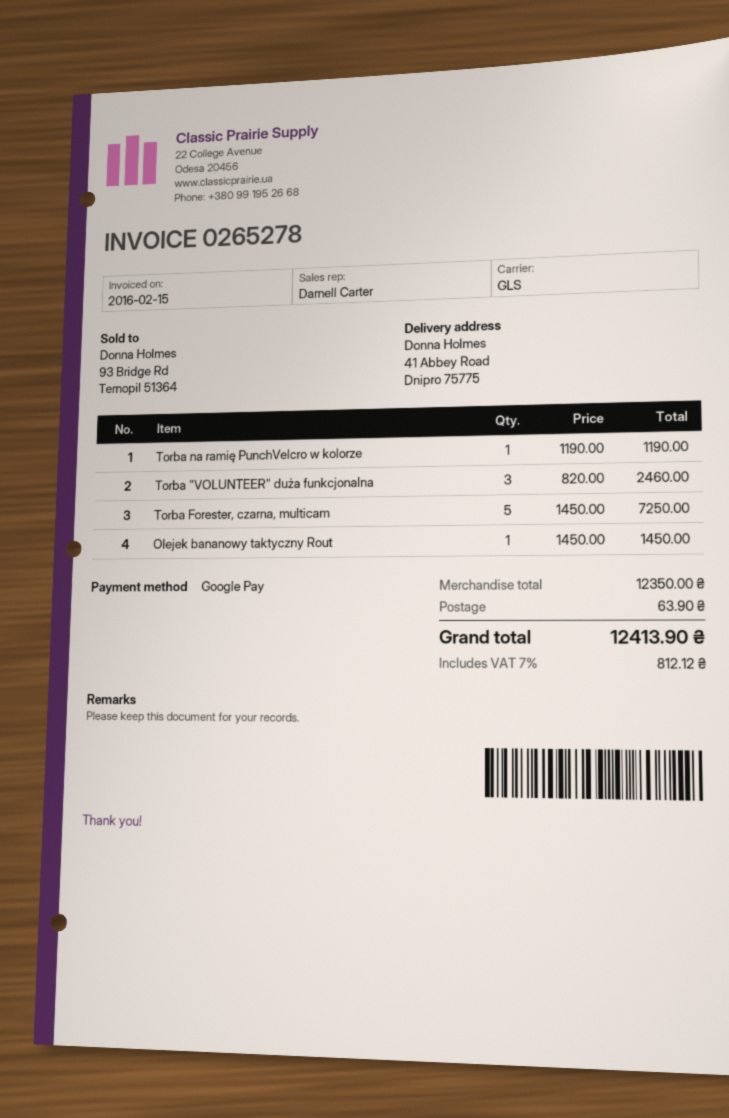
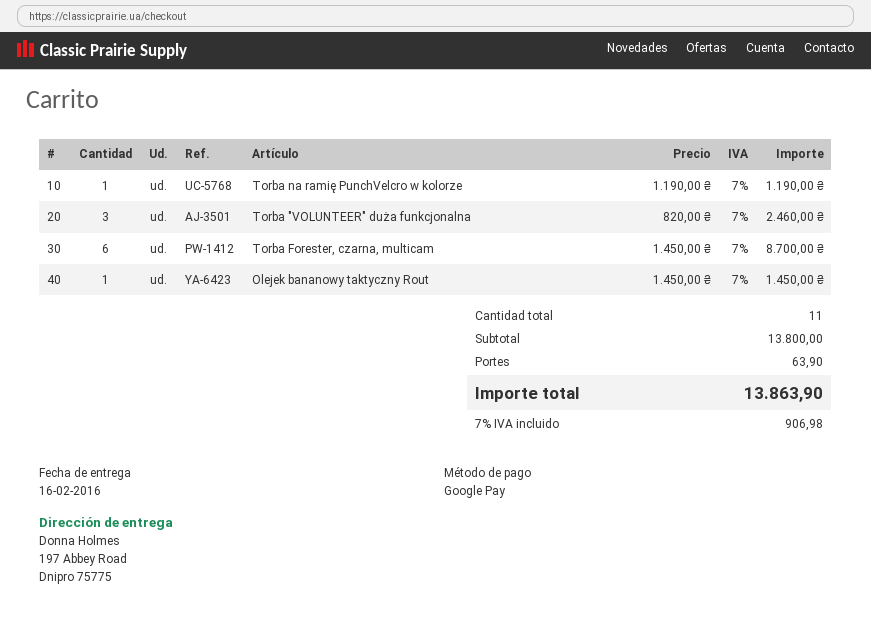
ship to: 41 Abbey Road, Dnipro 75775 -> 197 Abbey Road, Dnipro 75775
Torba Forester, czarna, multicam: 5 x 1450.00 = 7250.00 -> 6 x 1450.00 = 8700.00
subtotal: 12350.00 -> 13800.00
tax: 7% = 812.12 -> 7% = 906.98
total: 12413.90 -> 13863.90

